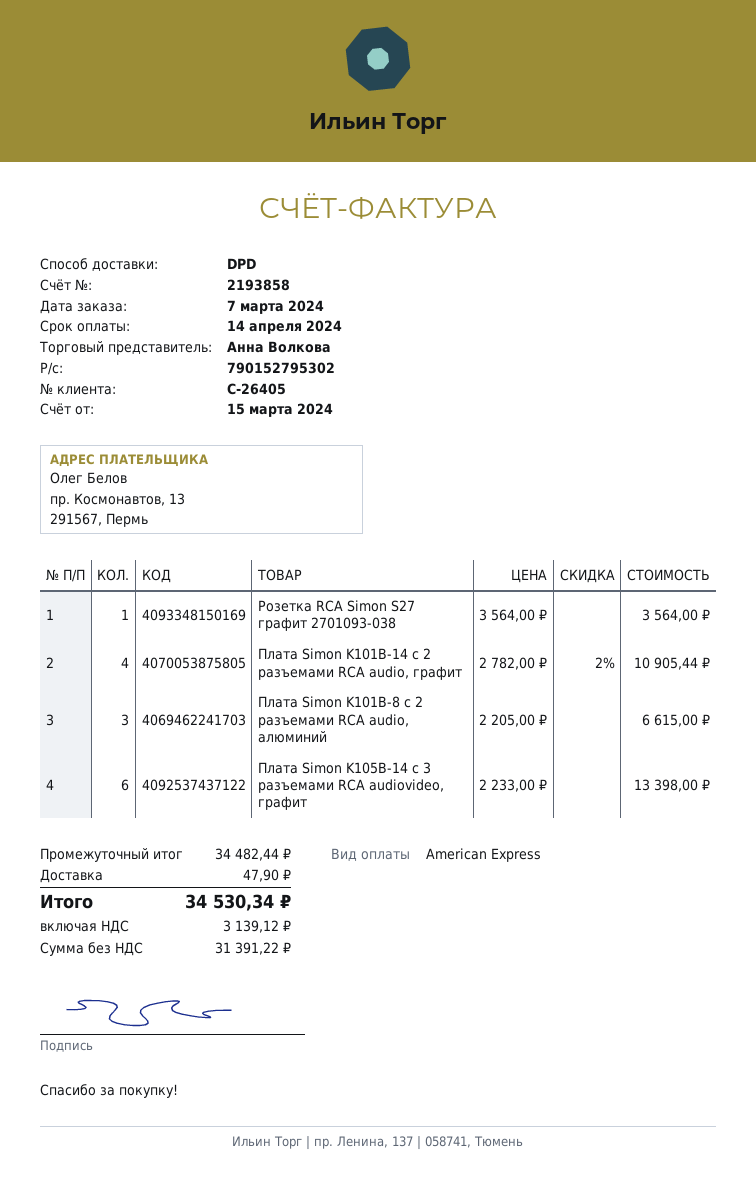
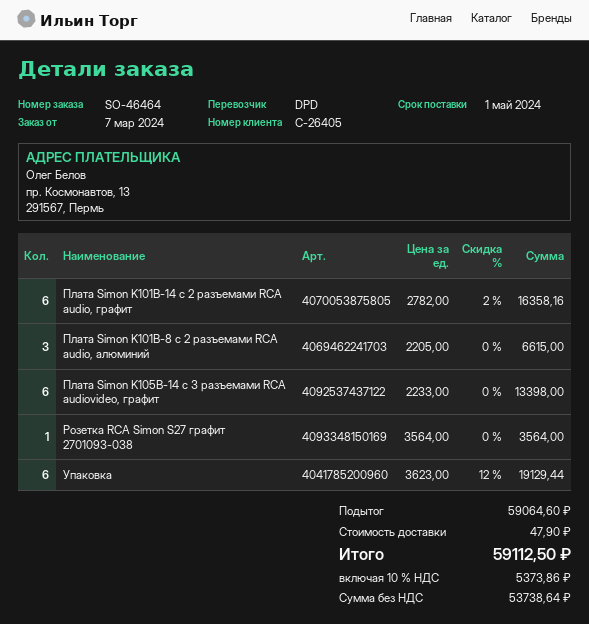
Плата Simon K101B-14 с 2 разъемами RCA audio, графит: 4 x 2782.00 - 2% = 10905.44 -> 6 x 2782.00 - 2% = 16358.16
Упаковка: none -> 6 x 3623.00 - 12% = 19129.44
subtotal: 34482.44 -> 59064.60
net: 31391.22 -> 53738.64
tax: 3139.12 -> 5373.86
total: 34530.34 -> 59112.50

